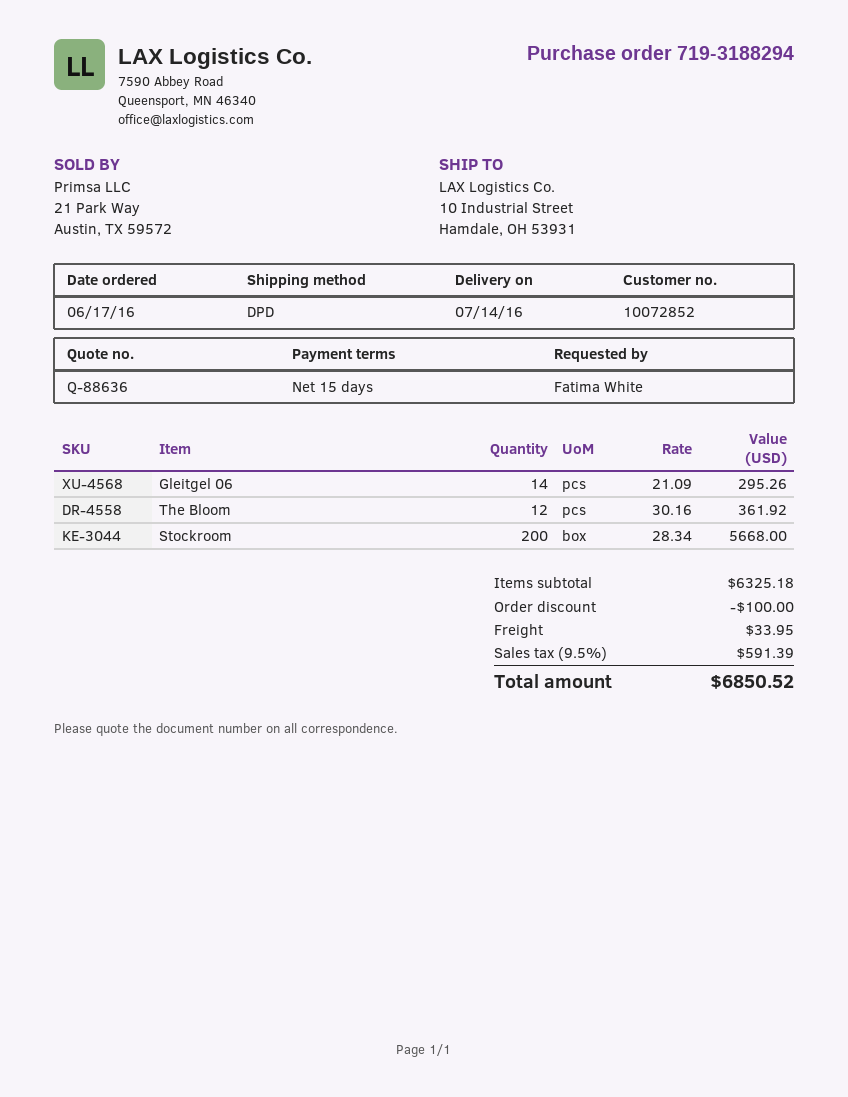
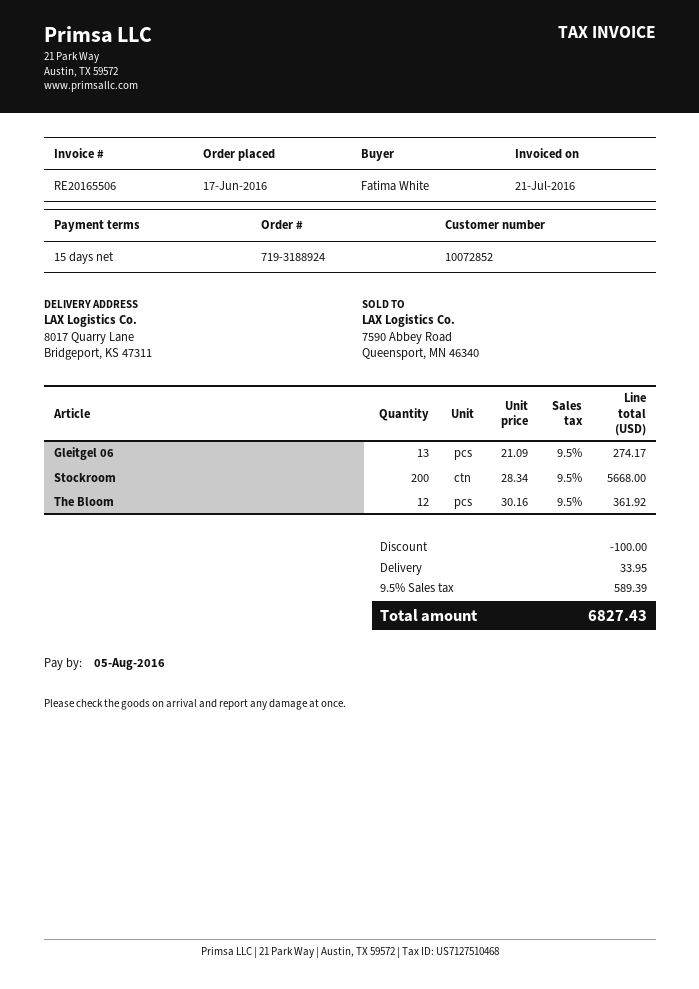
order number: 719-3188294 -> 719-3188924
ship to: 10 Industrial Street, Hamdale, OH 53931 -> 8017 Quarry Lane, Bridgeport, KS 47311
Gleitgel 06: 14 x 21.09 = 295.26 -> 13 x 21.09 = 274.17
tax: 9.5% = 591.39 -> 9.5% = 589.39
total: 6850.52 -> 6827.43

